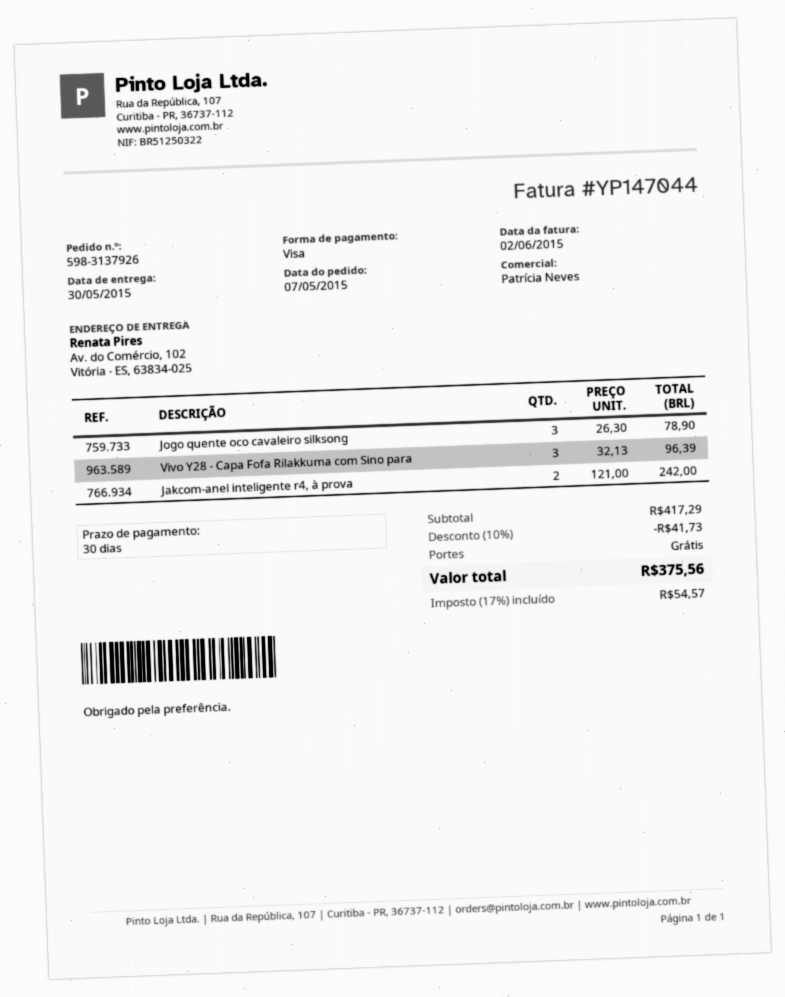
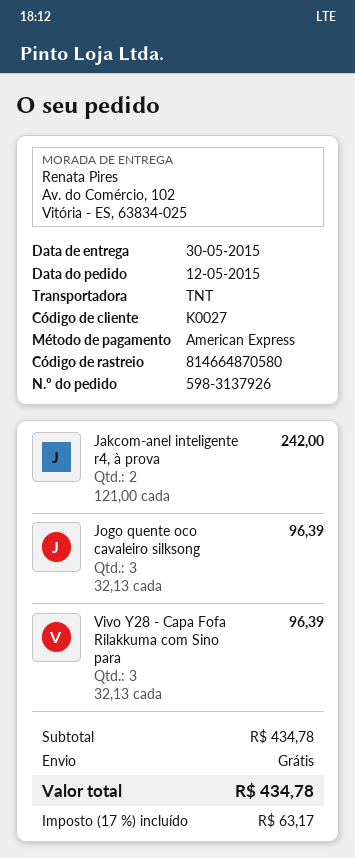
order date: 2015-05-07 -> 2015-05-12
payment method: Visa -> American Express
Jogo quente oco cavaleiro silksong: 3 x 26.30 = 78.90 -> 3 x 32.13 = 96.39
subtotal: 417.29 -> 434.78
discount: 10% = 41.73 -> none
tax: 17% = 54.57 -> 17% = 63.17
total: 375.56 -> 434.78

